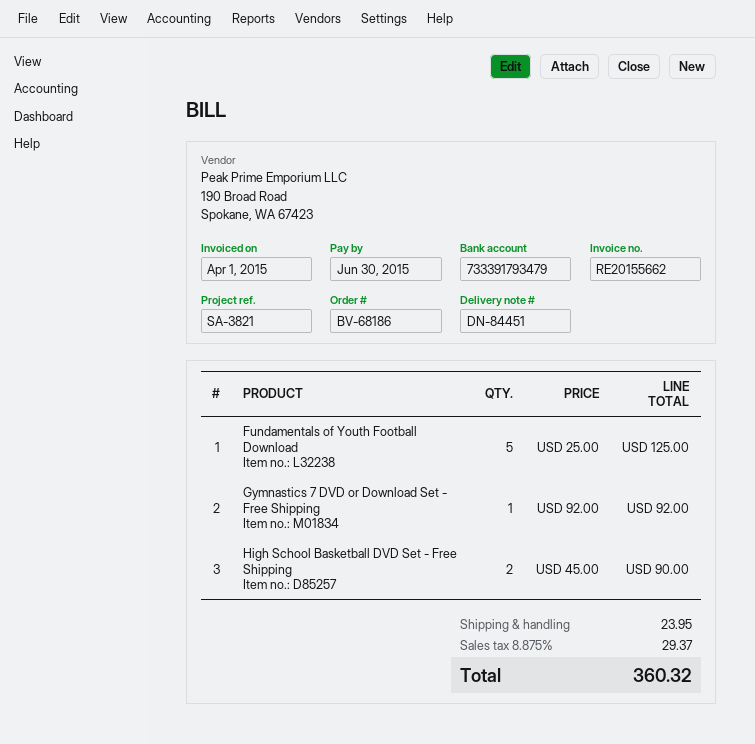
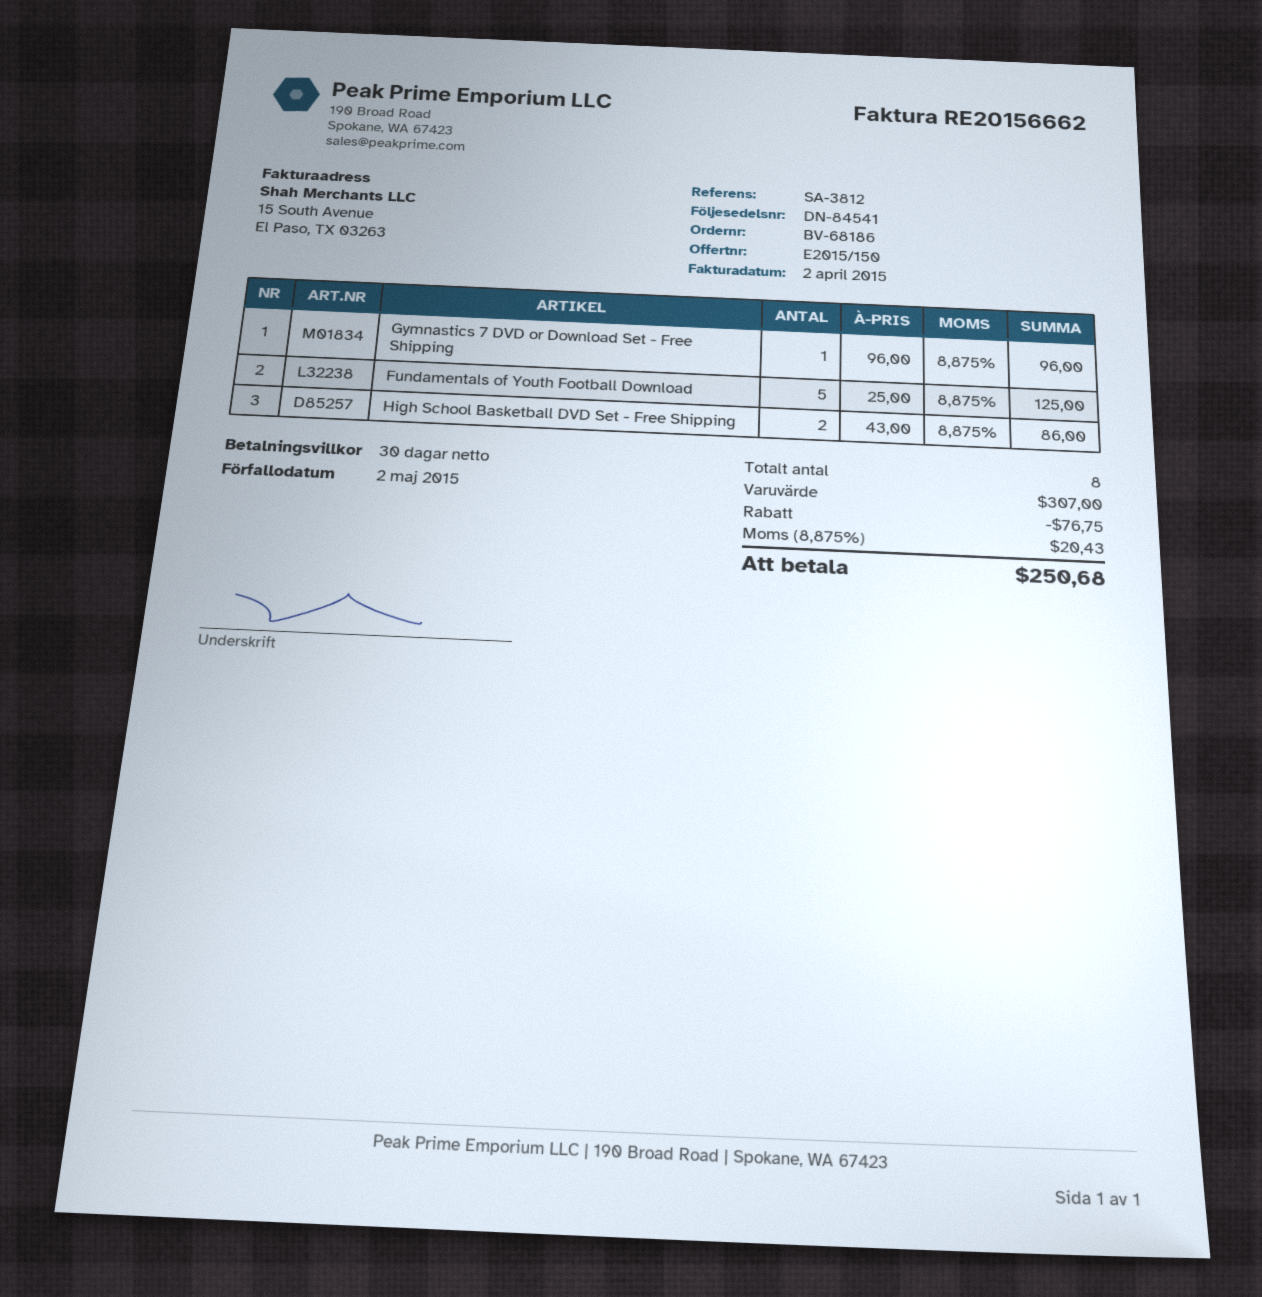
delivery note number: DN-84451 -> DN-84541
invoice number: RE20155662 -> RE20156662
invoice date: 2015-04-01 -> 2015-04-02
due date: 2015-06-30 -> 2015-05-02
reference: SA-3821 -> SA-3812
Gymnastics 7 DVD or Download Set - Free Shipping: 1 x 92.00 = 92.00 -> 1 x 96.00 = 96.00
High School Basketball DVD Set - Free Shipping: 2 x 45.00 = 90.00 -> 2 x 43.00 = 86.00
discount: none -> 76.75
shipping: 23.95 -> none
tax: 8.875% = 29.37 -> 8.875% = 20.43
total: 360.32 -> 250.68

